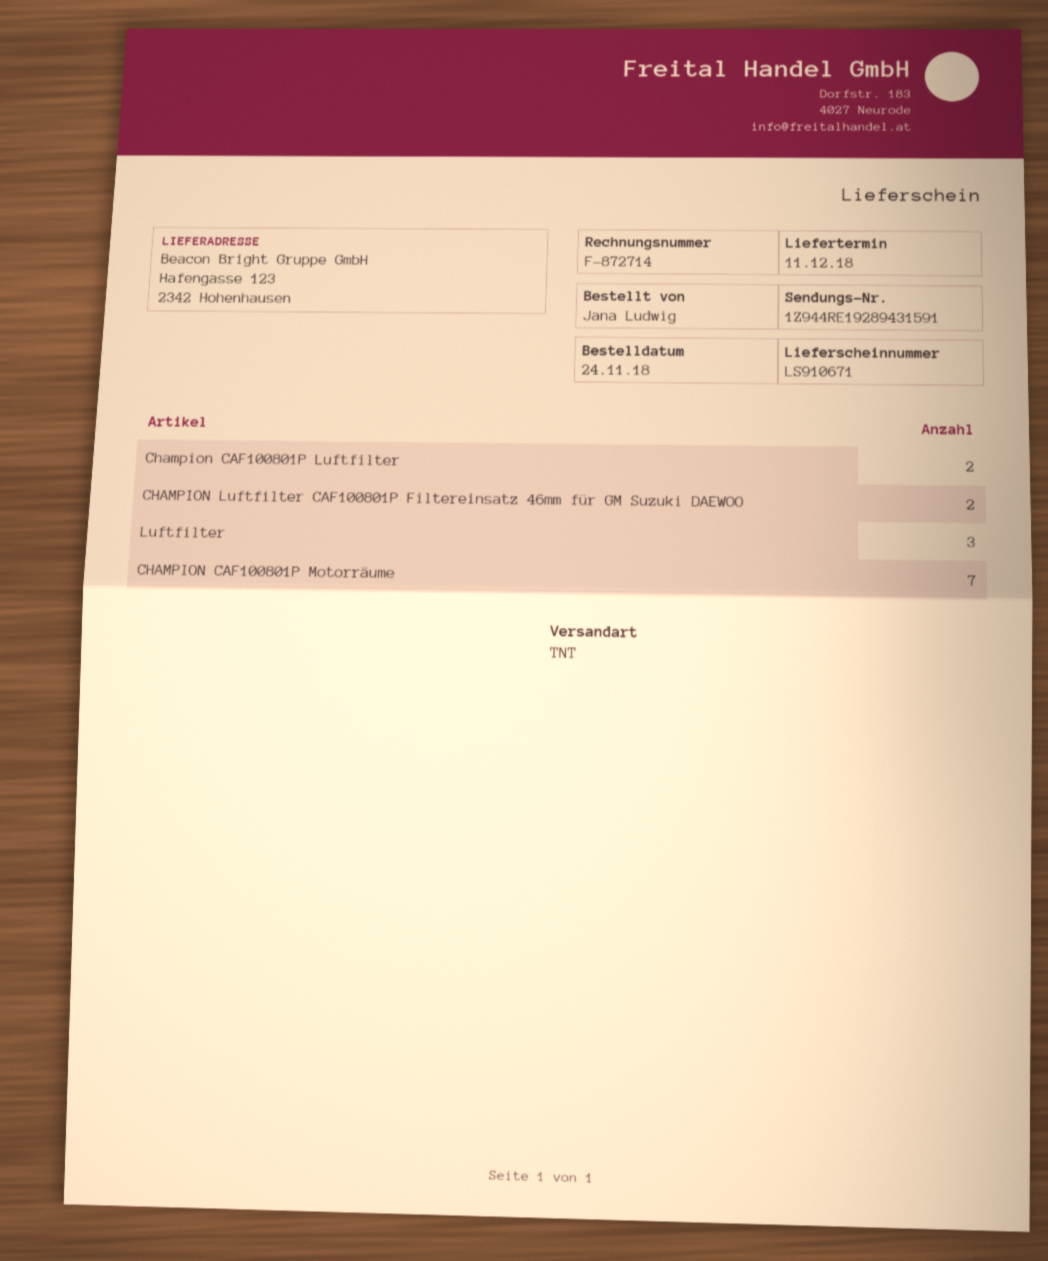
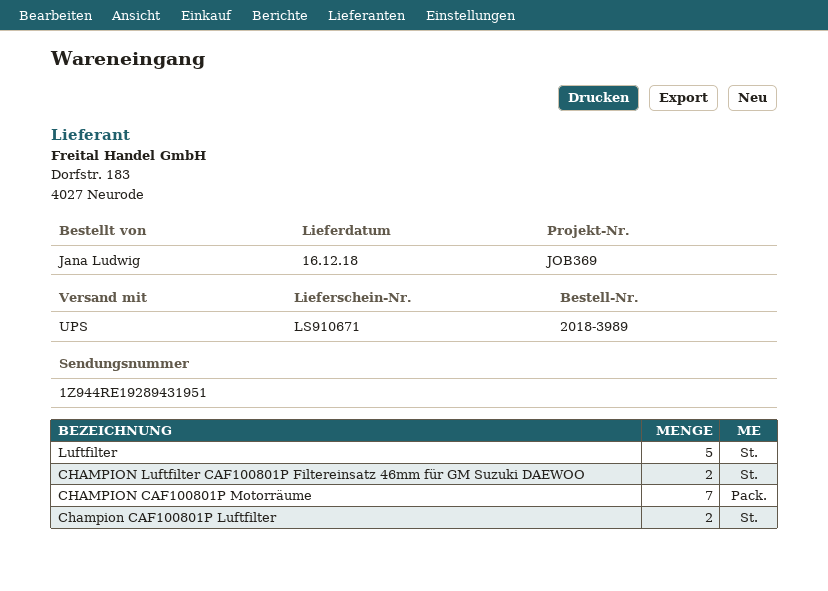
delivery date: 2018-12-11 -> 2018-12-16
shipping method: TNT -> UPS
tracking number: 1Z944RE19289431591 -> 1Z944RE19289431951
Luftfilter: 3 -> 5

